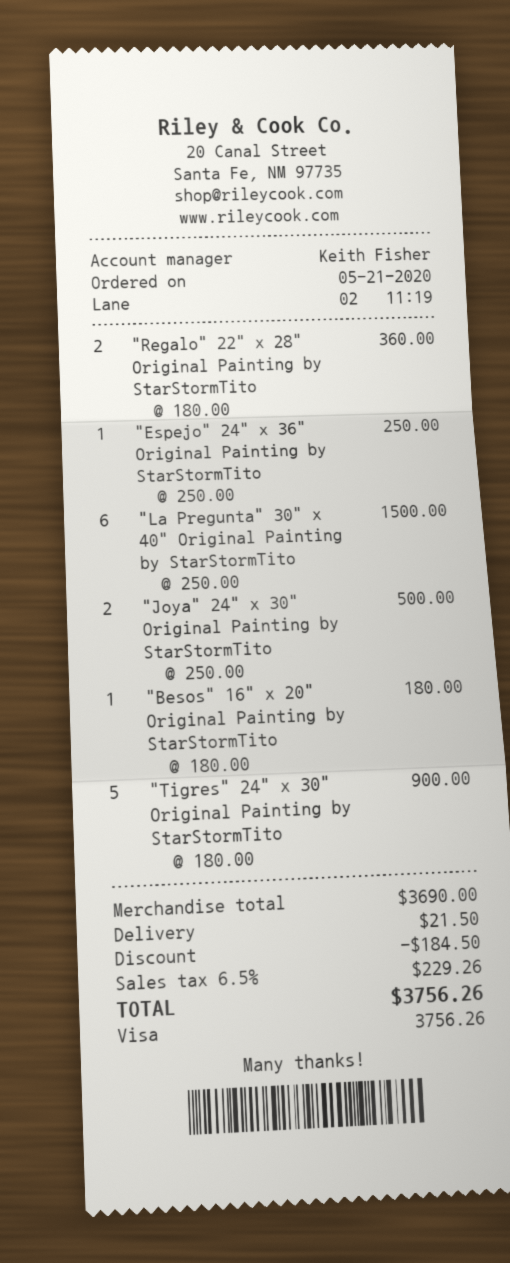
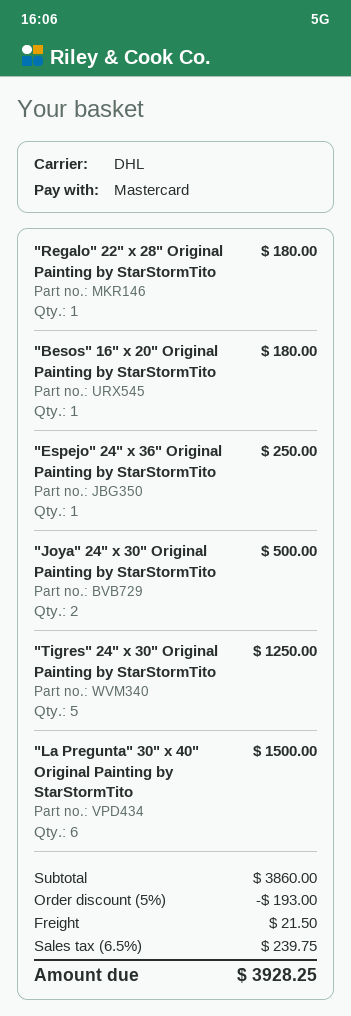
payment method: Visa -> Mastercard
"Regalo" 22" x 28" Original Painting by StarStormTito: 2 for 360.00 -> 1 for 180.00
"Tigres" 24" x 30" Original Painting by StarStormTito: 5 for 900.00 -> 5 for 1250.00
subtotal: 3690.00 -> 3860.00
discount: 184.50 -> 193.00
tax: 6.5% = 229.26 -> 6.5% = 239.75
total: 3756.26 -> 3928.25

